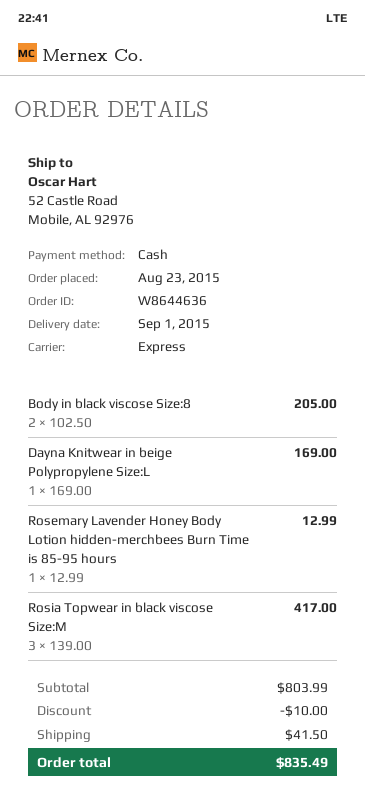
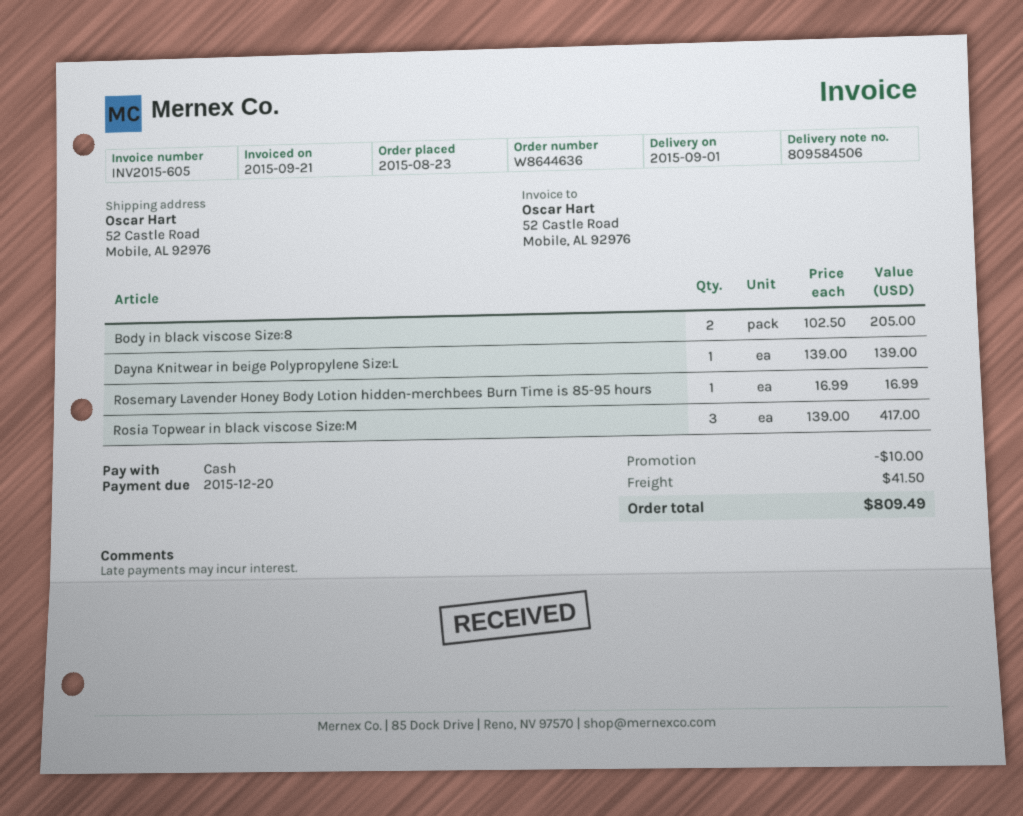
Dayna Knitwear in beige Polypropylene Size:L: 1 x 169.00 = 169.00 -> 1 x 139.00 = 139.00
Rosemary Lavender Honey Body Lotion hidden-merchbees Burn Time is 85-95 hours: 1 x 12.99 = 12.99 -> 1 x 16.99 = 16.99
total: 835.49 -> 809.49

